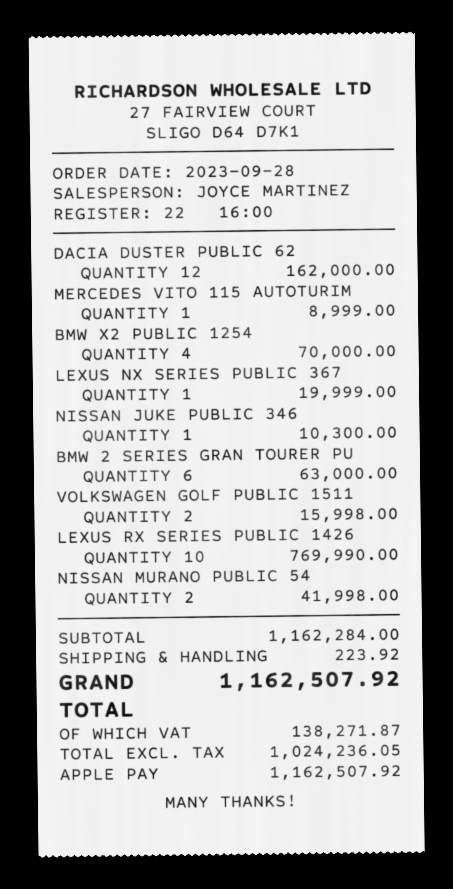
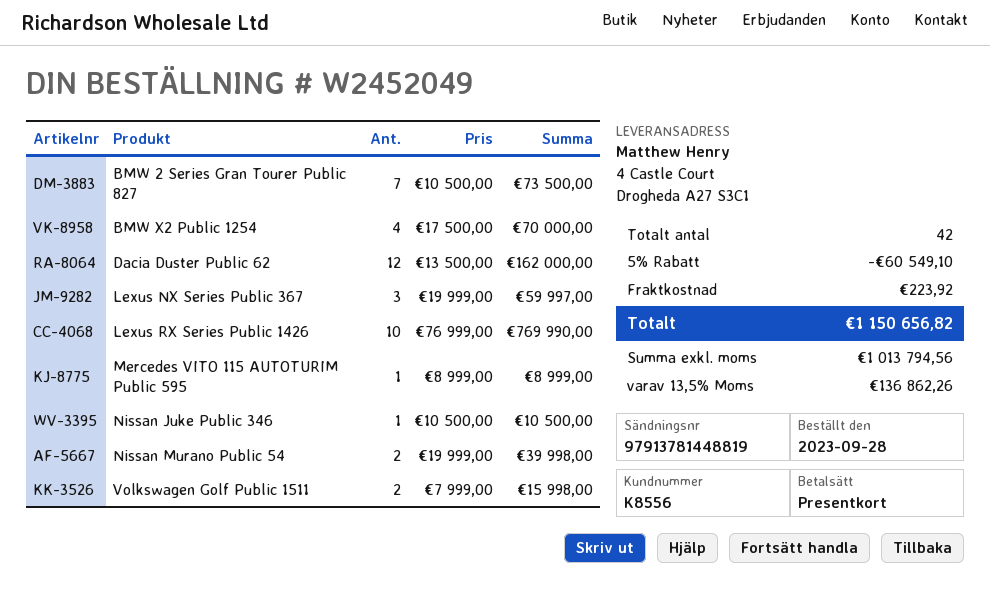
payment method: Apple Pay -> gift card
LEXUS NX SERIES PUBLIC 367: 1 for 19999.00 -> 3 for 59997.00
NISSAN JUKE PUBLIC 346: 1 for 10300.00 -> 1 for 10500.00
BMW 2 SERIES GRAN TOURER PU: 6 for 63000.00 -> 7 for 73500.00
NISSAN MURANO PUBLIC 54: 2 for 41998.00 -> 2 for 39998.00
discount: none -> 5% = 60549.10
net: 1024236.05 -> 1013794.56
tax: 138271.87 -> 136862.26
total: 1162507.92 -> 1150656.82

